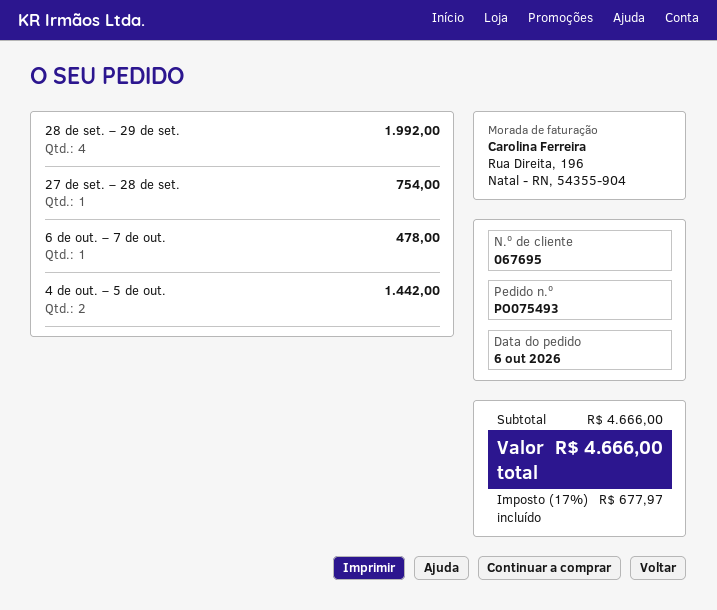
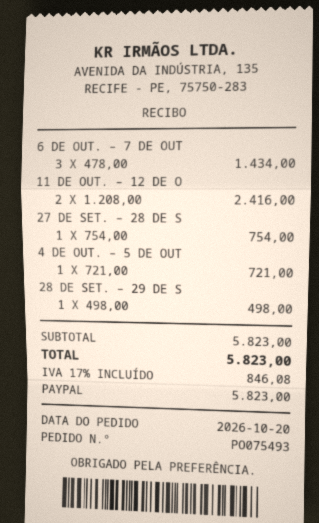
order date: 2026-10-06 -> 2026-10-20
28 de set. – 29 de set.: 4 for 1992.00 -> 1 for 498.00
6 de out. – 7 de out.: 1 for 478.00 -> 3 for 1434.00
4 de out. – 5 de out.: 2 for 1442.00 -> 1 for 721.00
11 DE OUT. – 12 DE O: none -> 2 for 2416.00
subtotal: 4666.00 -> 5823.00
tax: 17% = 677.97 -> 17% = 846.08
total: 4666.00 -> 5823.00

